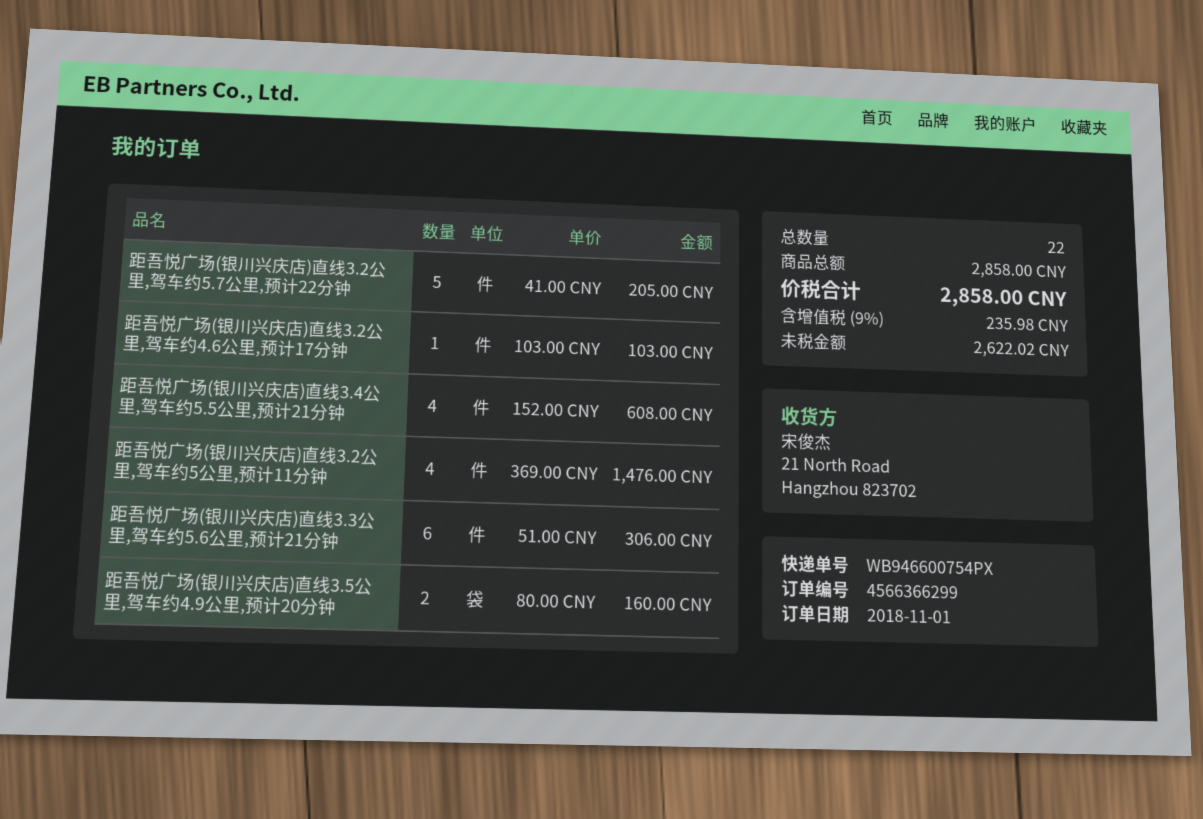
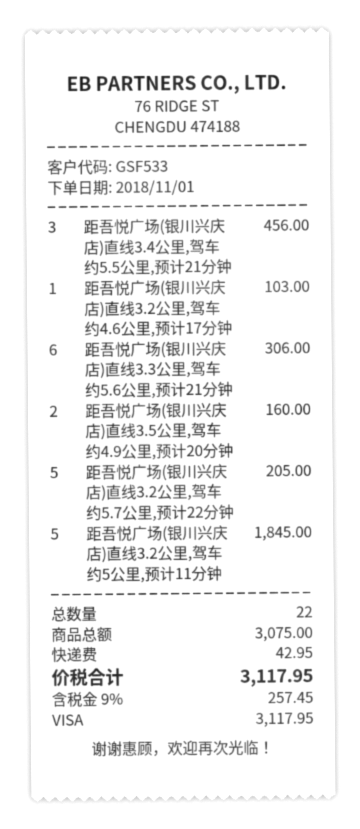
距吾悦广场(银川兴庆店)直线3.4公里,驾车约5.5公里,预计21分钟: 4 for 608.00 -> 3 for 456.00
距吾悦广场(银川兴庆店)直线3.2公里,驾车约5公里,预计11分钟: 4 for 1476.00 -> 5 for 1845.00
subtotal: 2858.00 -> 3075.00
shipping: none -> 42.95
tax: 9% = 235.98 -> 9% = 257.45
total: 2858.00 -> 3117.95

